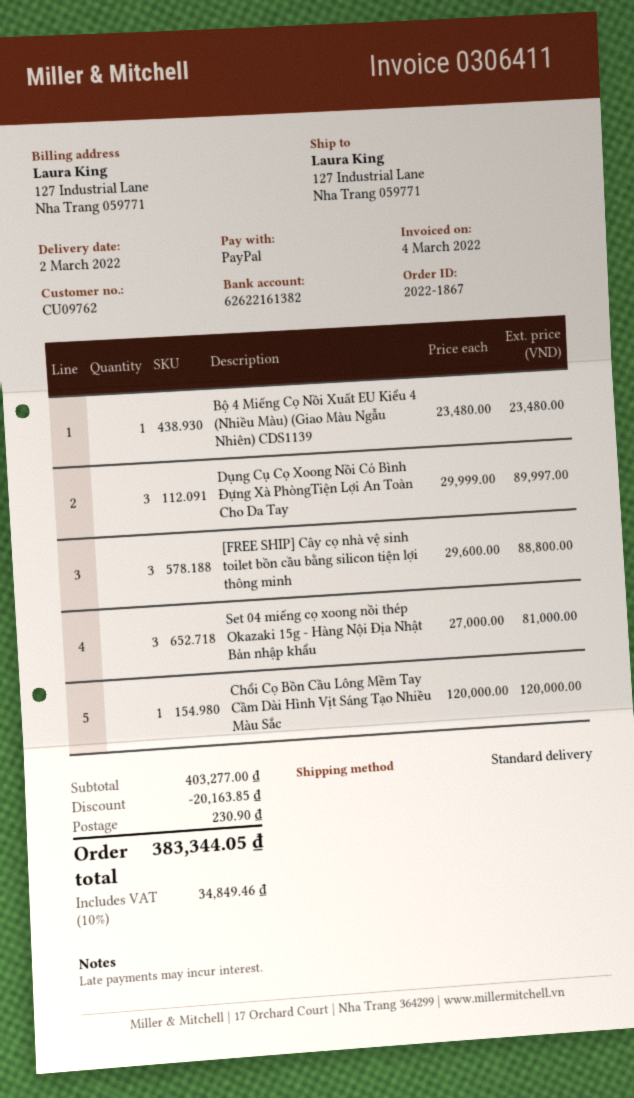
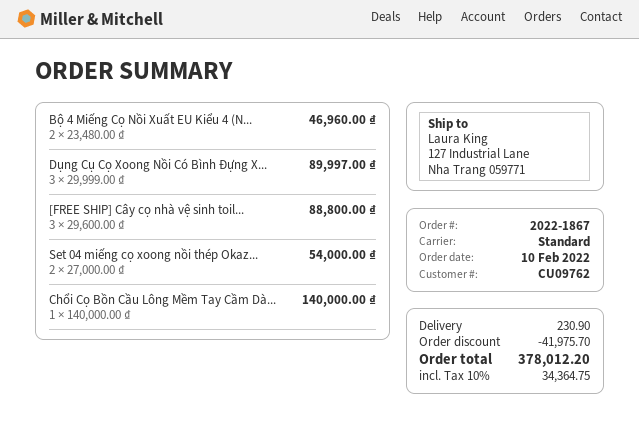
Bộ 4 Miếng Cọ Nồi Xuất EU Kiểu 4 (Nhiều Màu) (Giao Màu Ngẫu Nhiên) CDS1139: 1 x 23480.00 = 23480.00 -> 2 x 23480.00 = 46960.00
Set 04 miếng cọ xoong nồi thép Okazaki 15g - Hàng Nội Địa Nhật Bản nhập khẩu: 3 x 27000.00 = 81000.00 -> 2 x 27000.00 = 54000.00
Chổi Cọ Bồn Cầu Lông Mềm Tay Cầm Dài Hình Vịt Sáng Tạo Nhiều Màu Sắc: 1 x 120000.00 = 120000.00 -> 1 x 140000.00 = 140000.00
discount: 20163.85 -> 41975.70
tax: 10% = 34849.46 -> 10% = 34364.75
total: 383344.05 -> 378012.20

